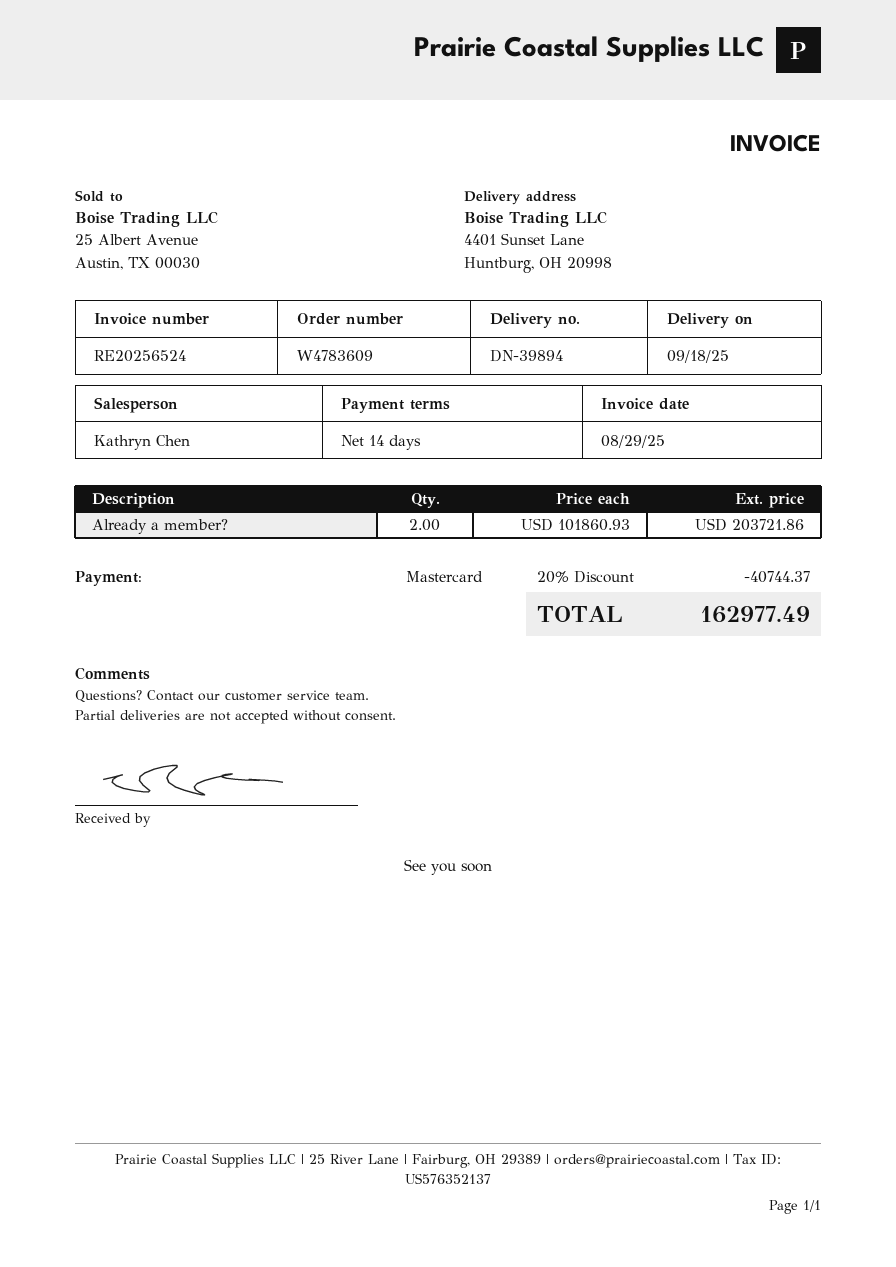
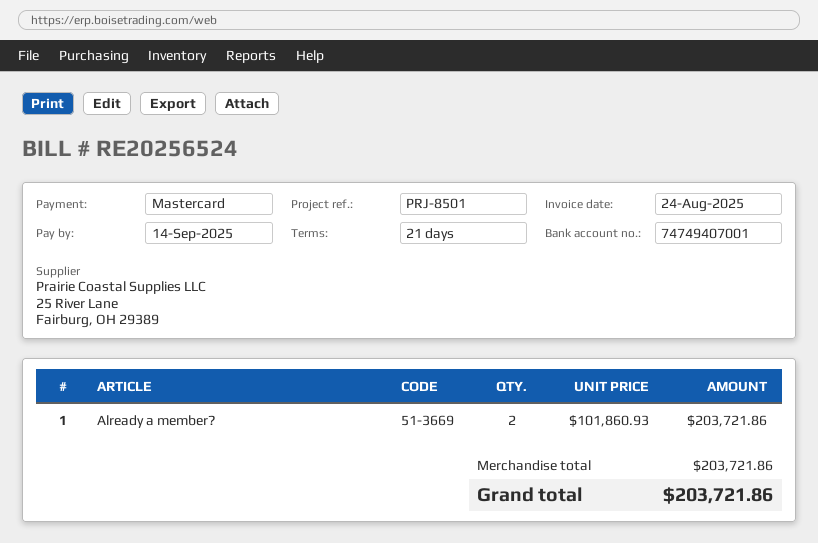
invoice date: 2025-08-29 -> 2025-08-24
payment terms: 14 days -> 21 days
discount: 20% = 40744.37 -> none
total: 162977.49 -> 203721.86

